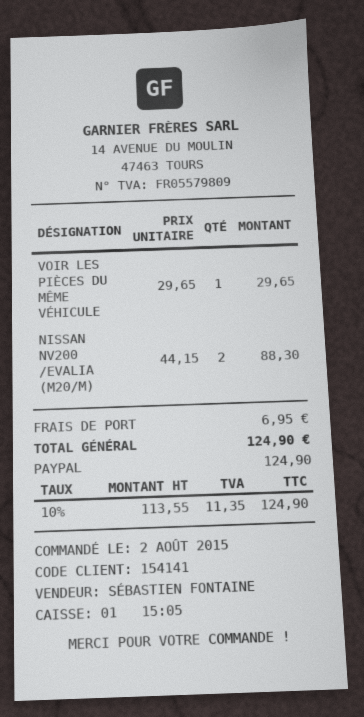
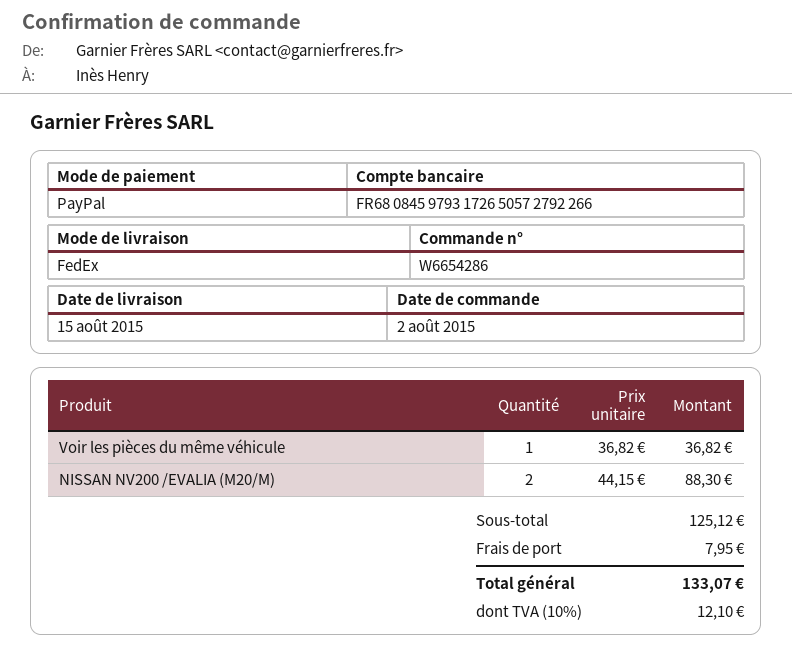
VOIR LES PIÈCES DU MÊME VÉHICULE: 1 x 29.65 = 29.65 -> 1 x 36.82 = 36.82
shipping: 6.95 -> 7.95
tax: 10% = 11.35 -> 10% = 12.10
total: 124.90 -> 133.07

